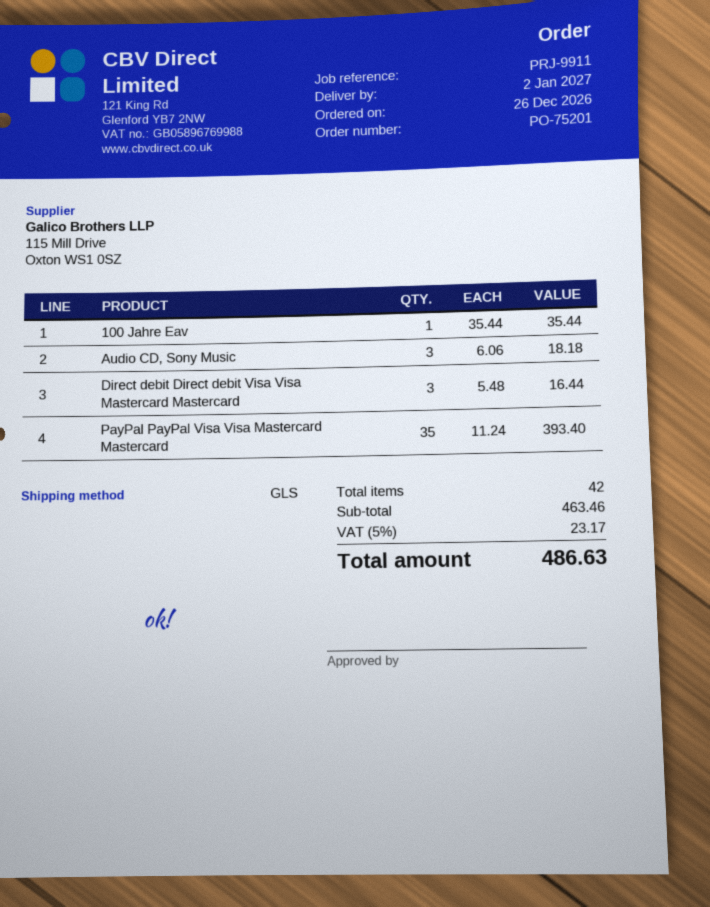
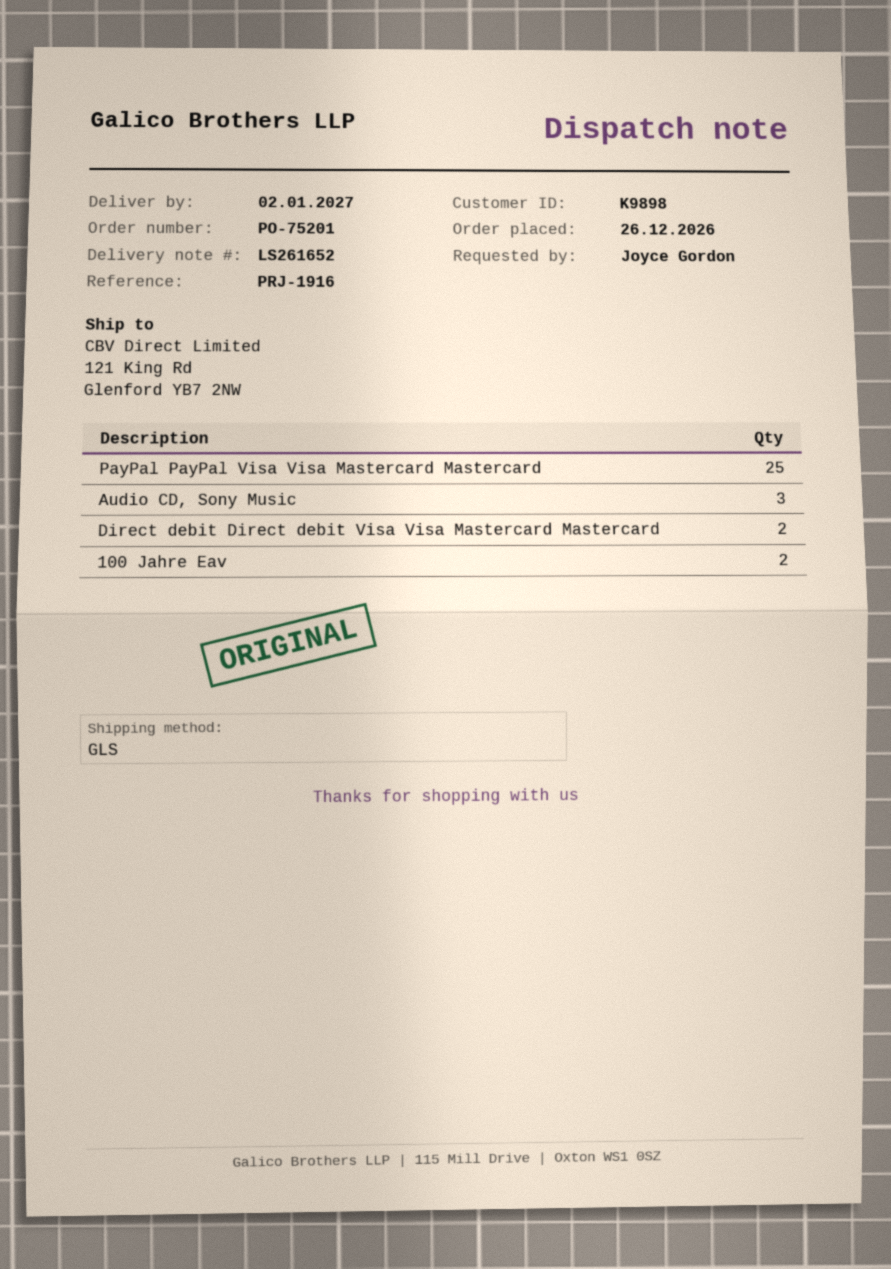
reference: PRJ-9911 -> PRJ-1916
100 Jahre Eav: 1 -> 2
Direct debit Direct debit Visa Visa Mastercard Mastercard: 3 -> 2
PayPal PayPal Visa Visa Mastercard Mastercard: 35 -> 25

